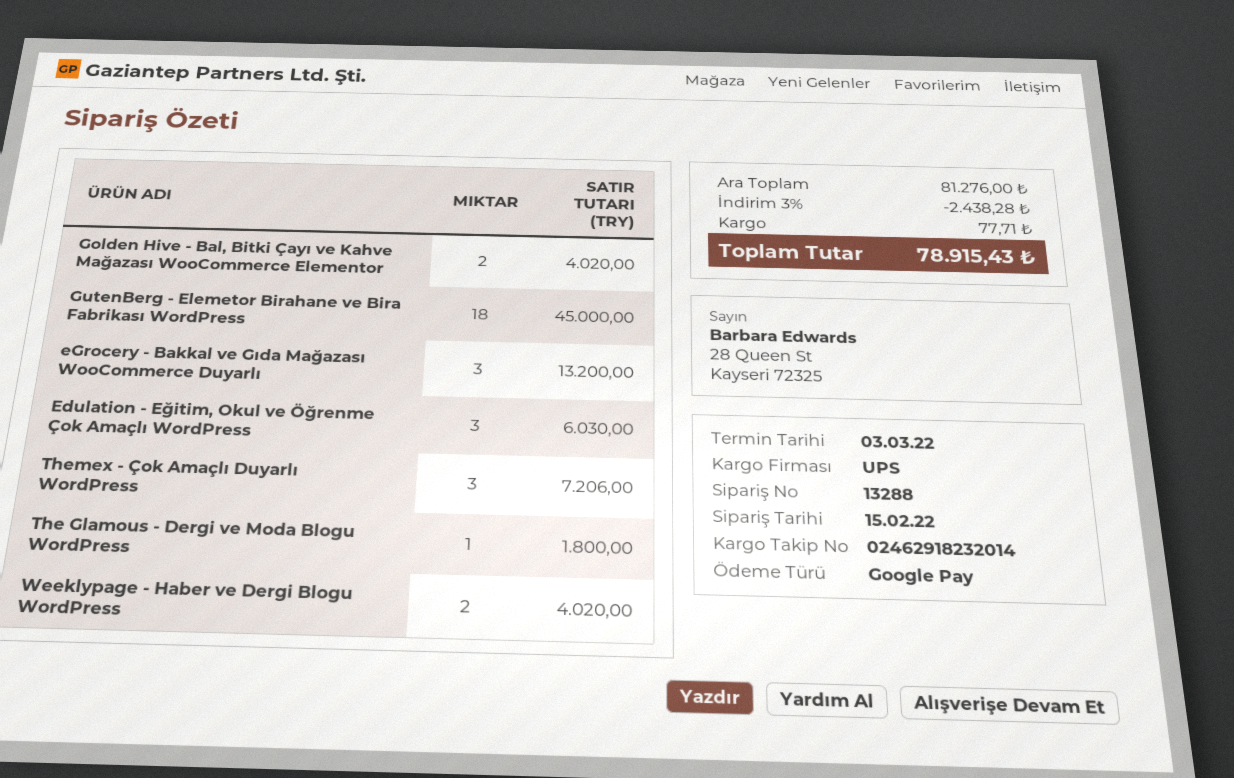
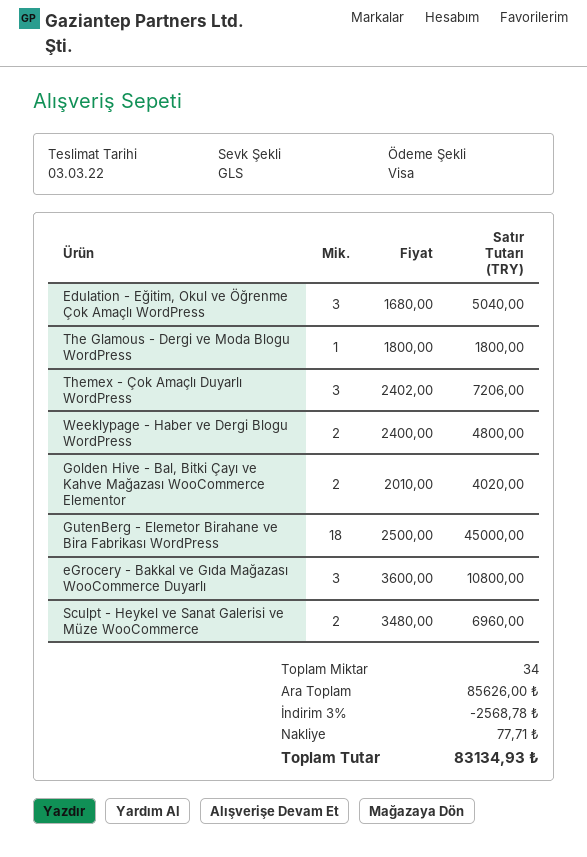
payment method: Google Pay -> Visa
shipping method: UPS -> GLS
eGrocery - Bakkal ve Gıda Mağazası WooCommerce Duyarlı: 3 for 13200.00 -> 3 for 10800.00
Edulation - Eğitim, Okul ve Öğrenme Çok Amaçlı WordPress: 3 for 6030.00 -> 3 for 5040.00
Weeklypage - Haber ve Dergi Blogu WordPress: 2 for 4020.00 -> 2 for 4800.00
Sculpt - Heykel ve Sanat Galerisi ve Müze WooCommerce: none -> 2 for 6960.00
subtotal: 81276.00 -> 85626.00
discount: 3% = 2438.28 -> 3% = 2568.78
total: 78915.43 -> 83134.93

